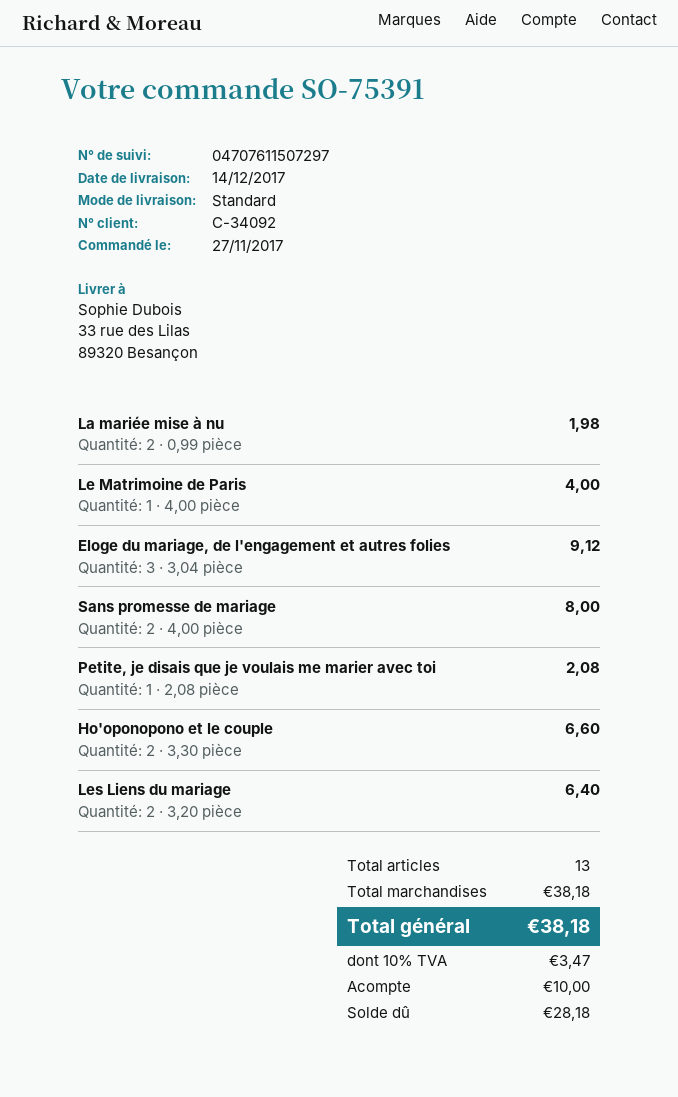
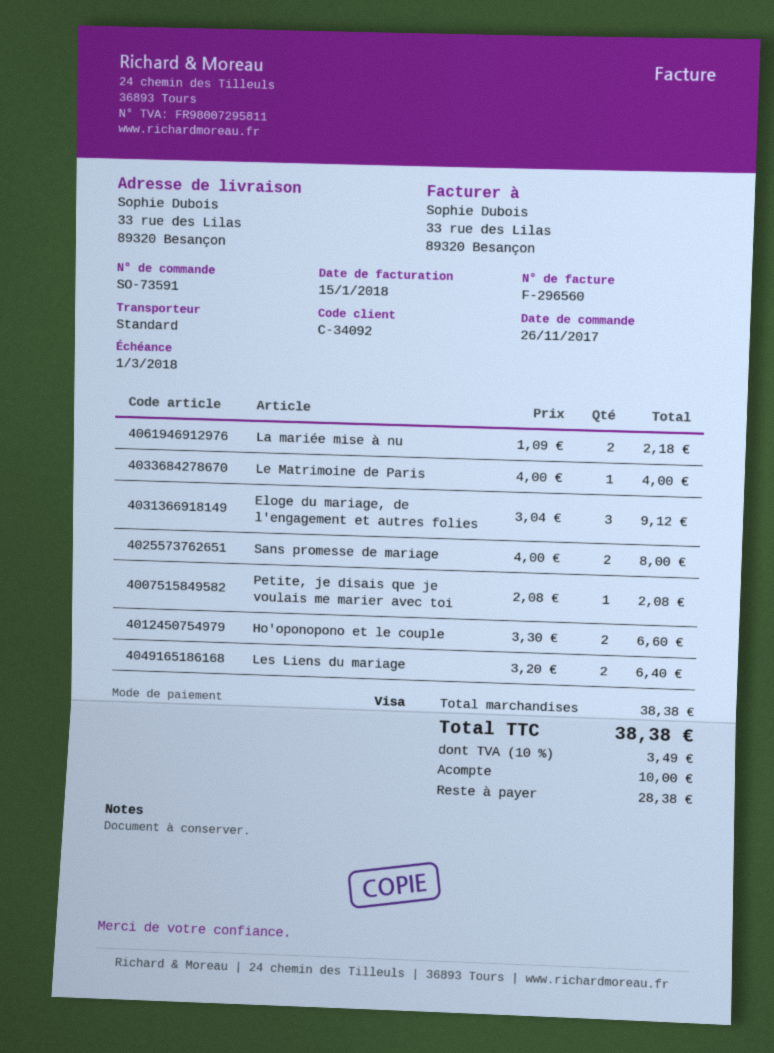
order number: SO-75391 -> SO-73591
order date: 2017-11-27 -> 2017-11-26
La mariée mise à nu: 2 x 0.99 = 1.98 -> 2 x 1.09 = 2.18
subtotal: 38.18 -> 38.38
tax: 10% = 3.47 -> 10% = 3.49
total: 38.18 -> 38.38
balance: 28.18 -> 28.38

